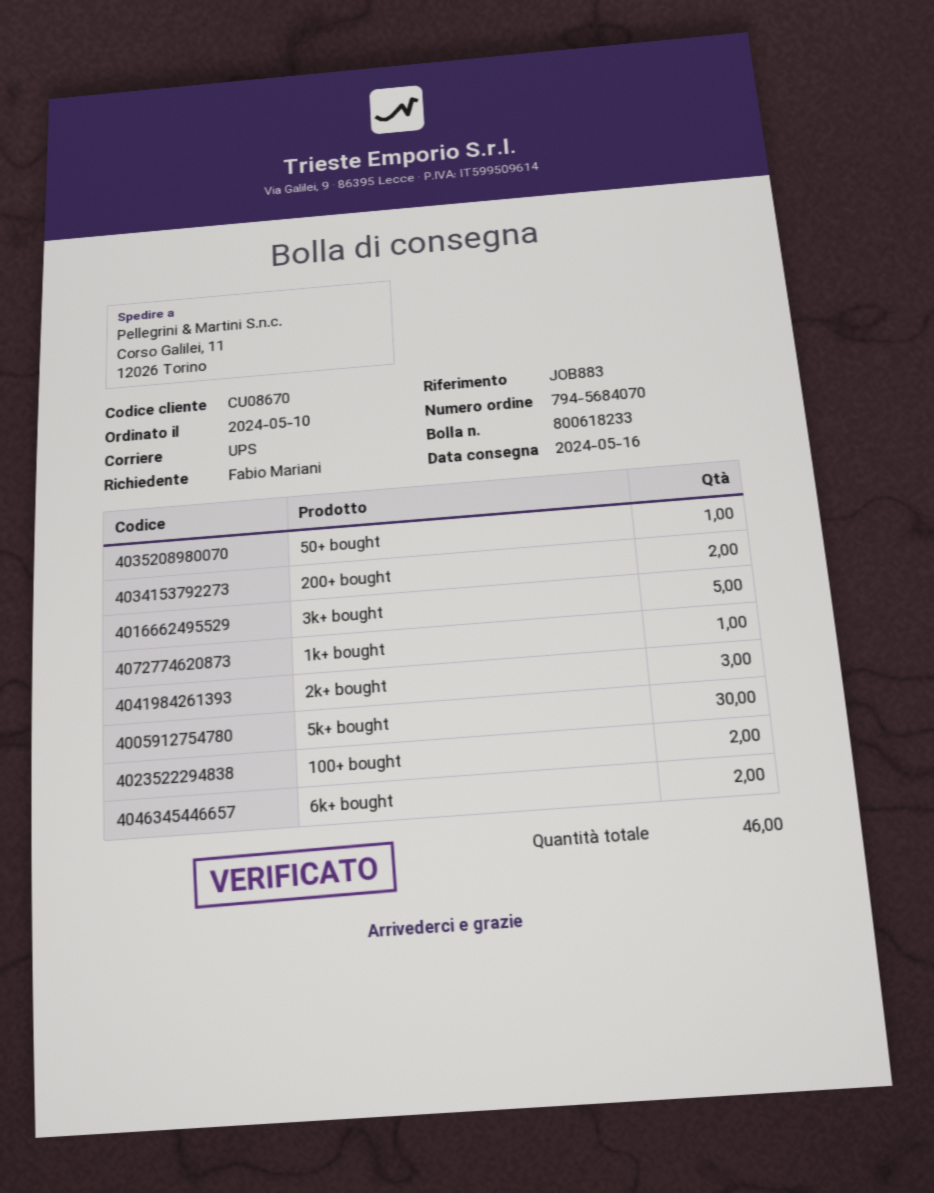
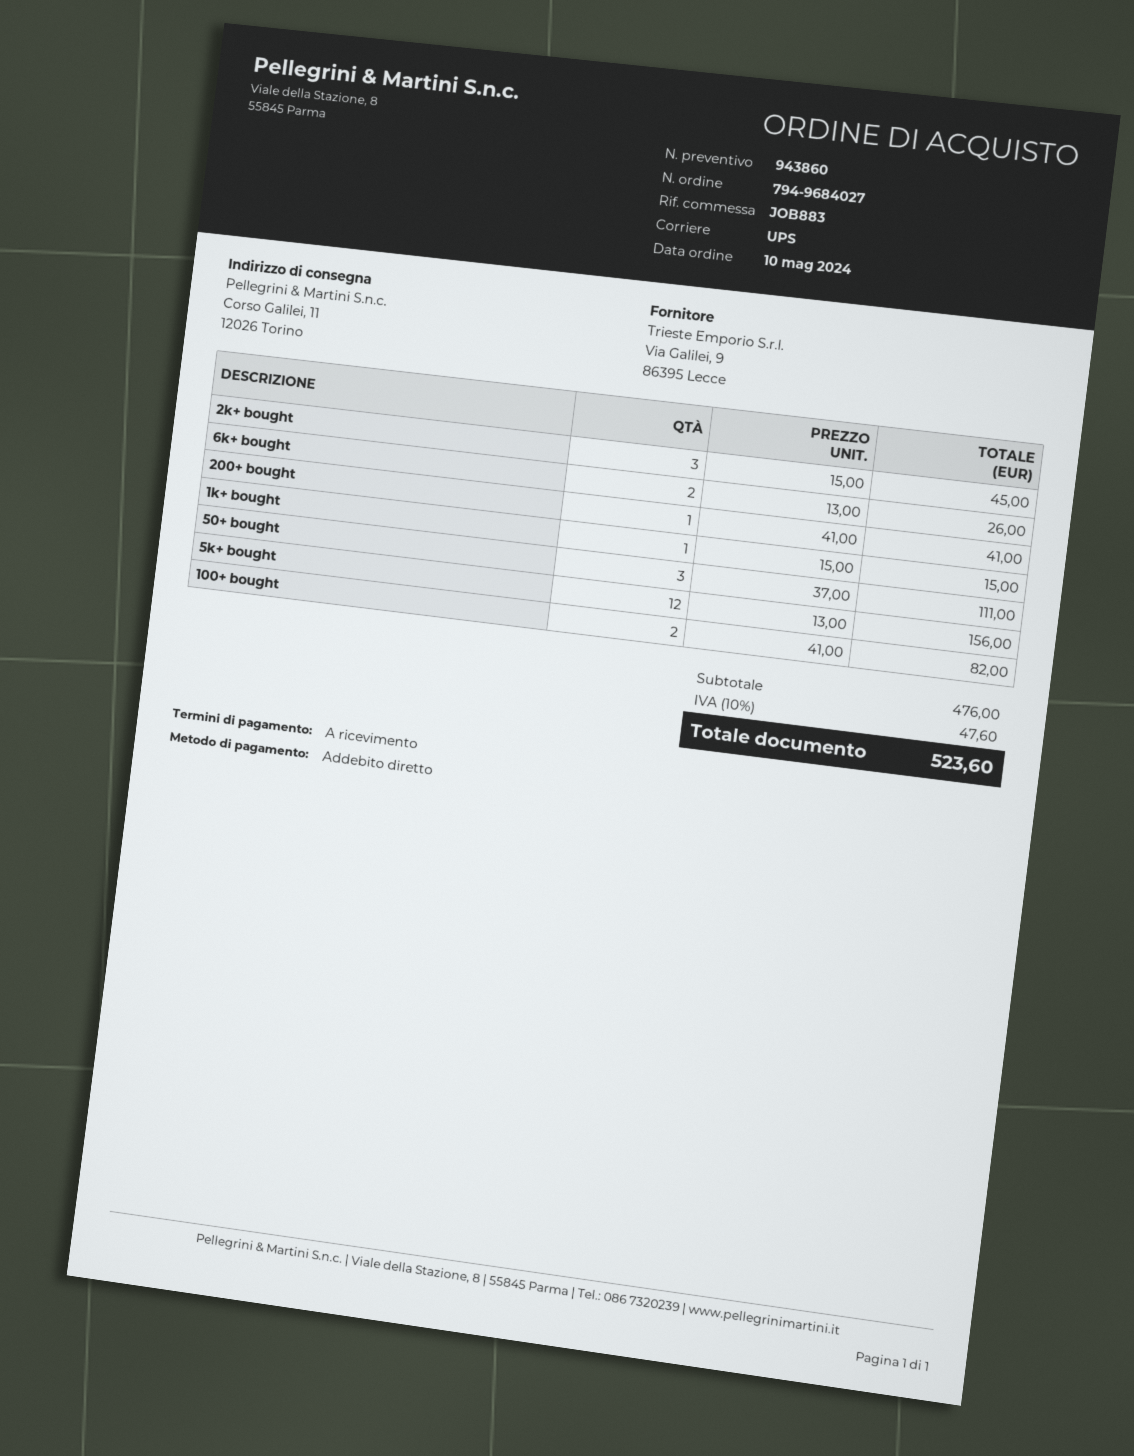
order number: 794-5684070 -> 794-9684027
50+ bought: 1 -> 3
200+ bought: 2 -> 1
3k+ bought: 5 -> none
5k+ bought: 30 -> 12

